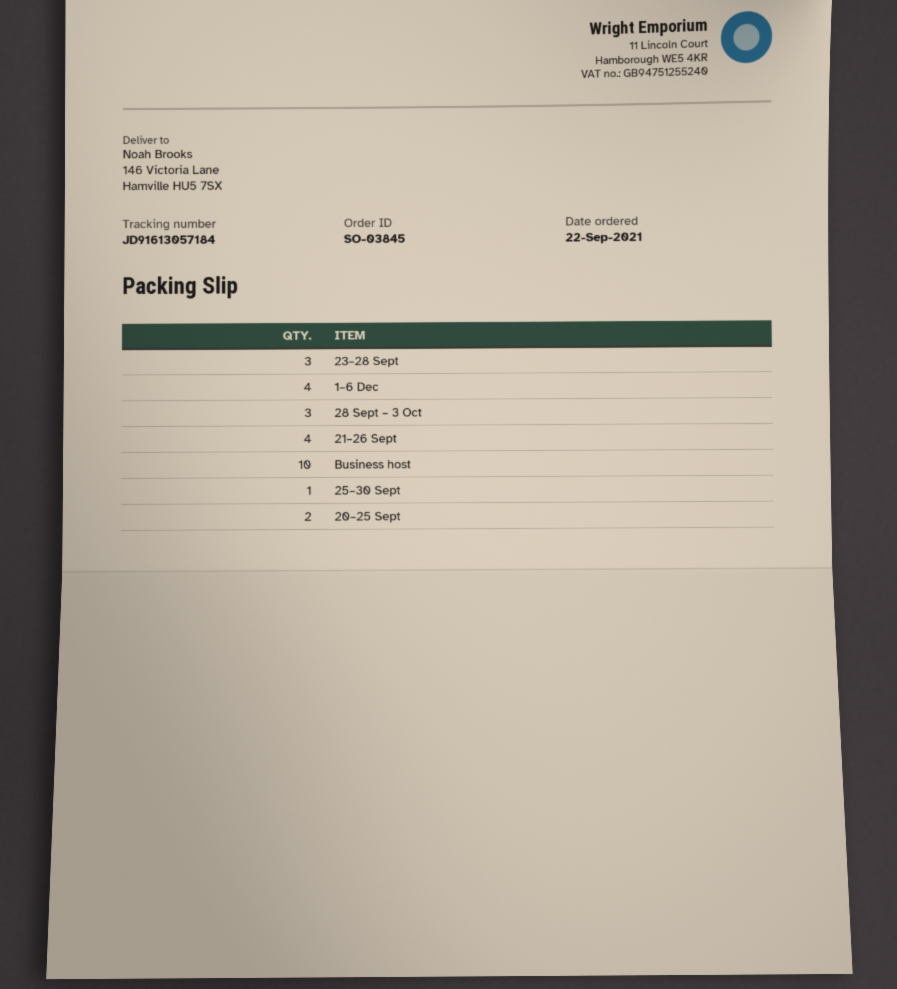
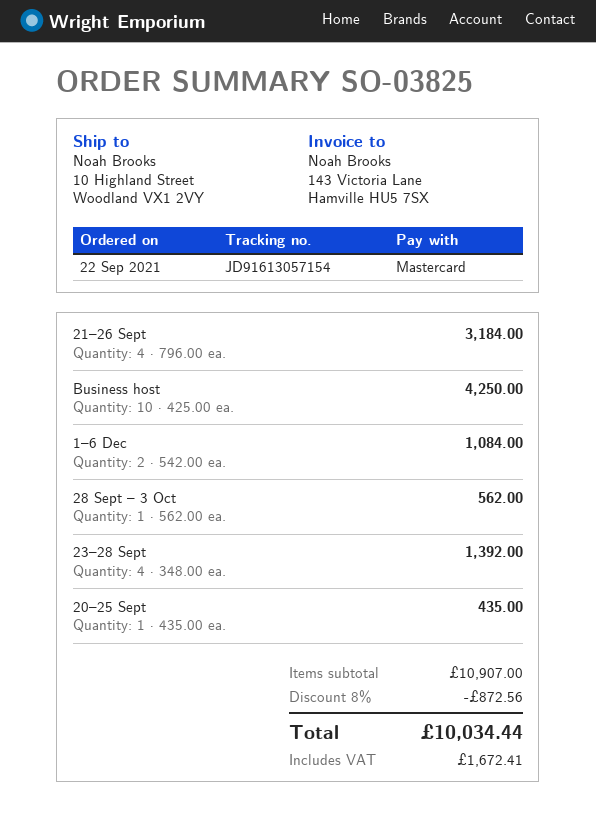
order number: SO-03845 -> SO-03825
tracking number: JD91613057184 -> JD91613057154
ship to: 146 Victoria Lane, Hamville HU5 7SX -> 10 Highland Street, Woodland VX1 2VY
23–28 Sept: 3 -> 4
1–6 Dec: 4 -> 2
28 Sept – 3 Oct: 3 -> 1
25–30 Sept: 1 -> none
20–25 Sept: 2 -> 1

